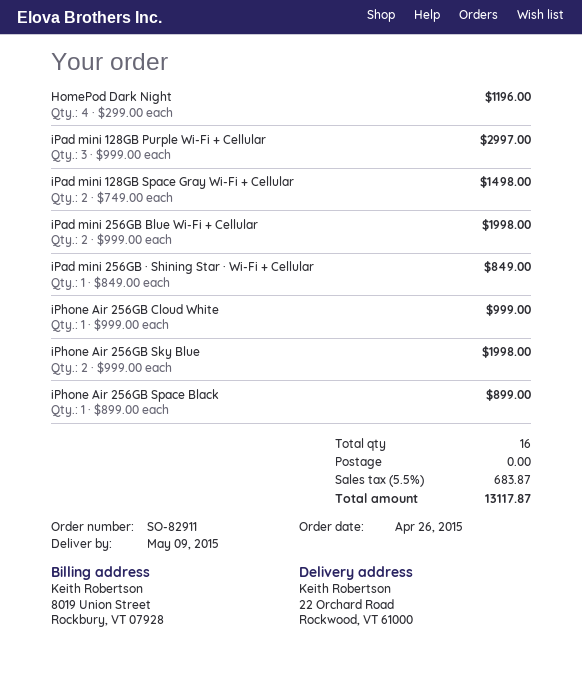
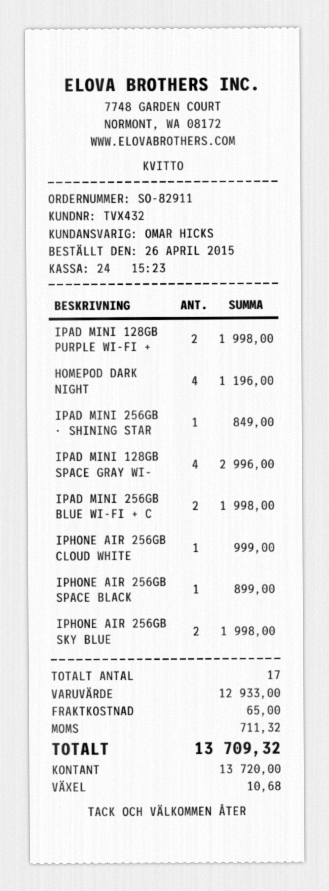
iPad mini 128GB Purple Wi-Fi + Cellular: 3 for 2997.00 -> 2 for 1998.00
iPad mini 128GB Space Gray Wi-Fi + Cellular: 2 for 1498.00 -> 4 for 2996.00
total quantity: 16 -> 17
shipping: 0.00 -> 65.00
tax: 683.87 -> 711.32
total: 13117.87 -> 13709.32

